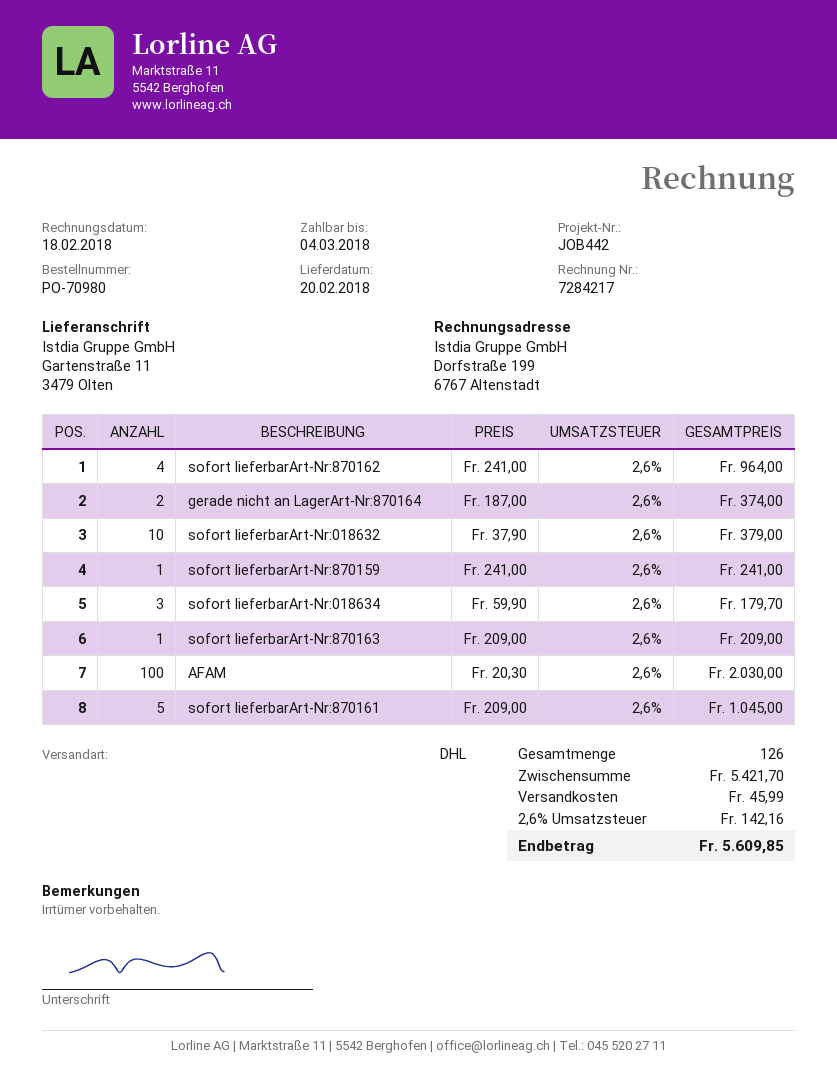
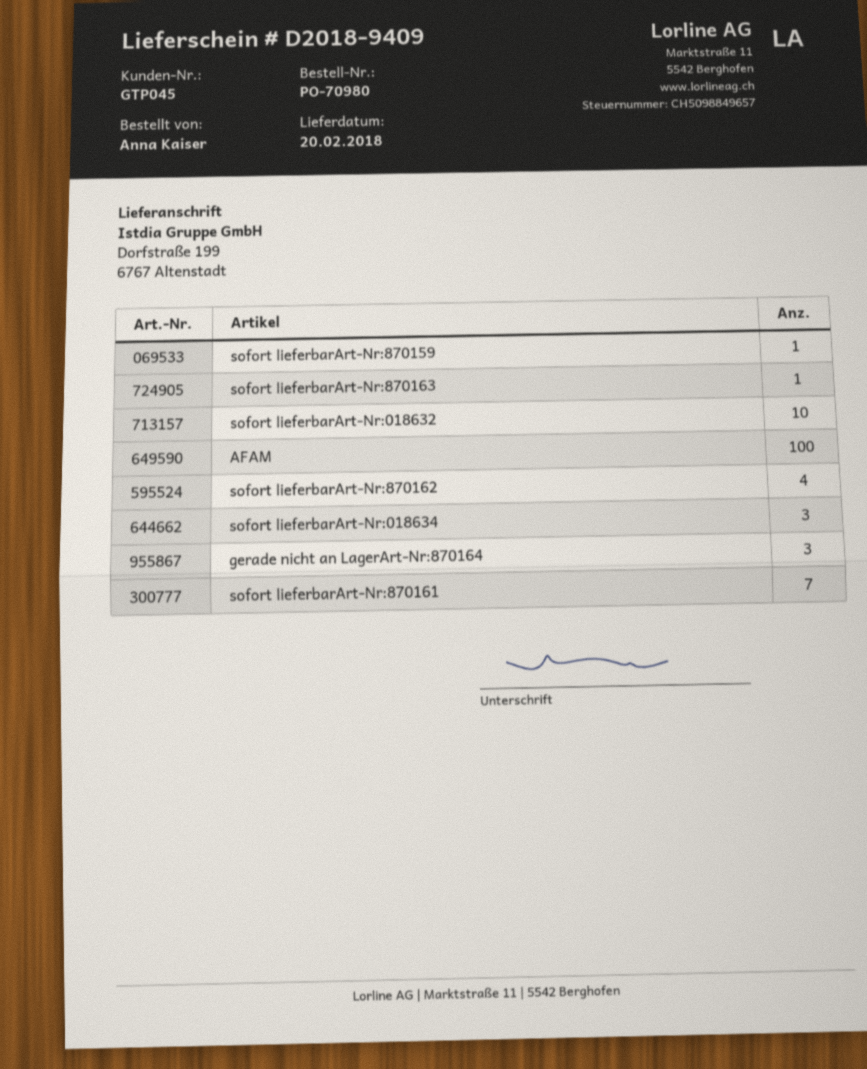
ship to: Gartenstraße 11, 3479 Olten -> Dorfstraße 199, 6767 Altenstadt
gerade nicht an LagerArt-Nr:870164: 2 -> 3
sofort lieferbarArt-Nr:870161: 5 -> 7

